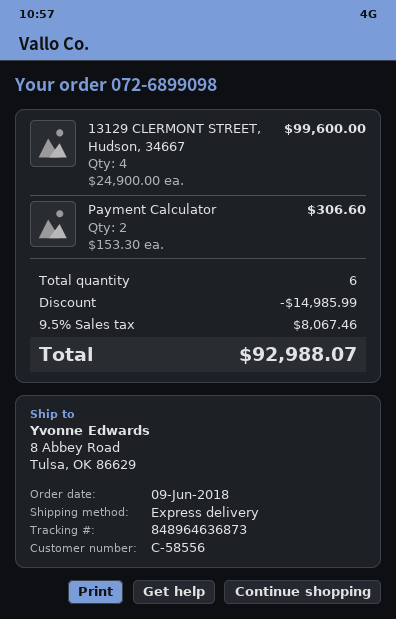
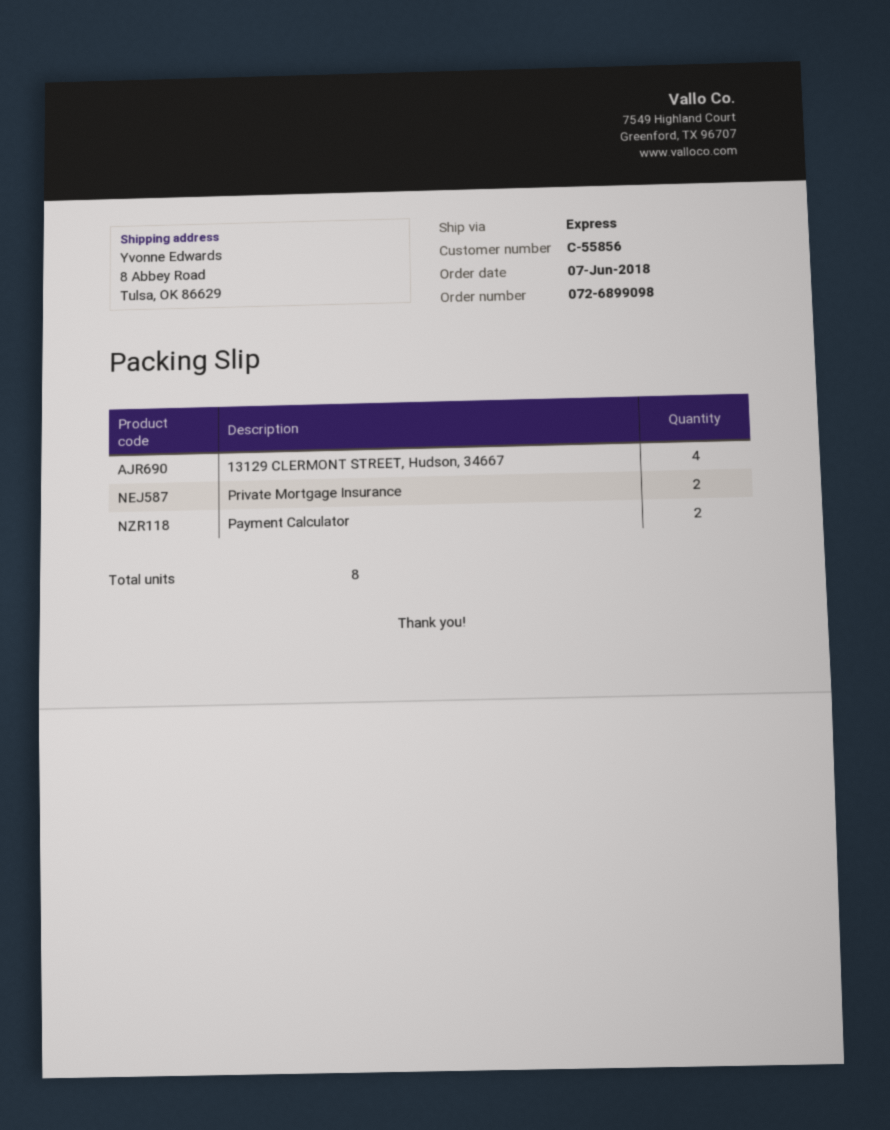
order date: 2018-06-09 -> 2018-06-07
customer number: C-58556 -> C-55856
Private Mortgage Insurance: none -> 2
total quantity: 6 -> 8

